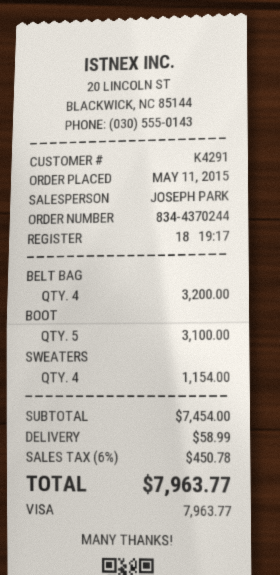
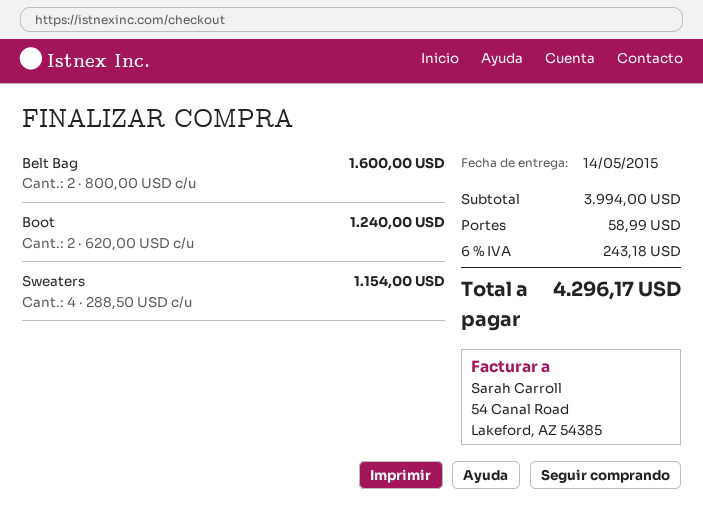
BELT BAG: 4 for 3200.00 -> 2 for 1600.00
BOOT: 5 for 3100.00 -> 2 for 1240.00
subtotal: 7454.00 -> 3994.00
tax: 6% = 450.78 -> 6% = 243.18
total: 7963.77 -> 4296.17

